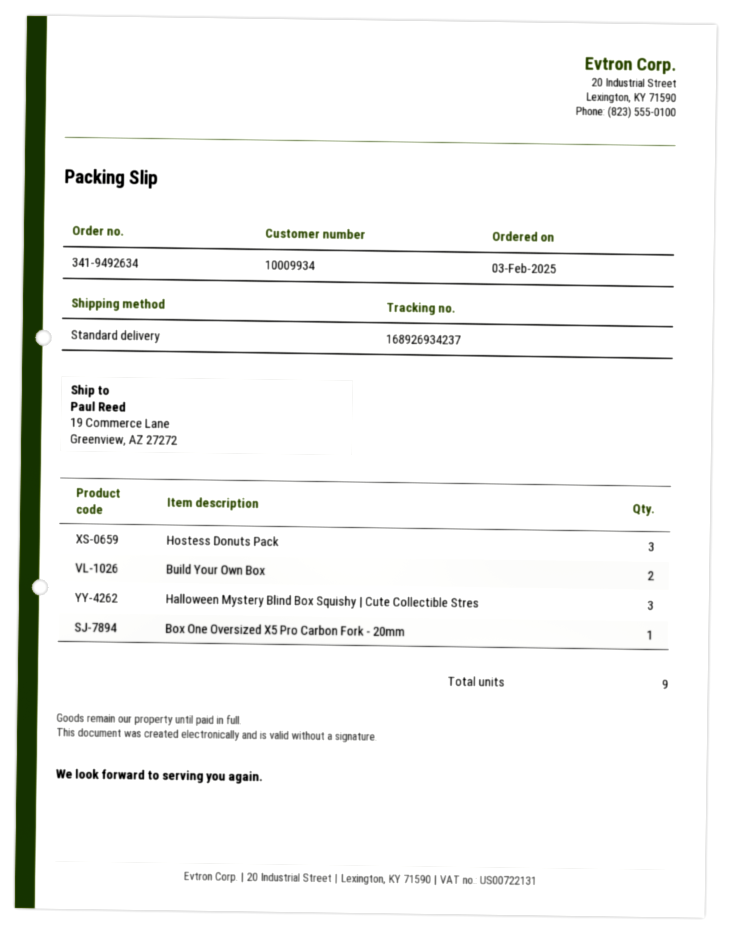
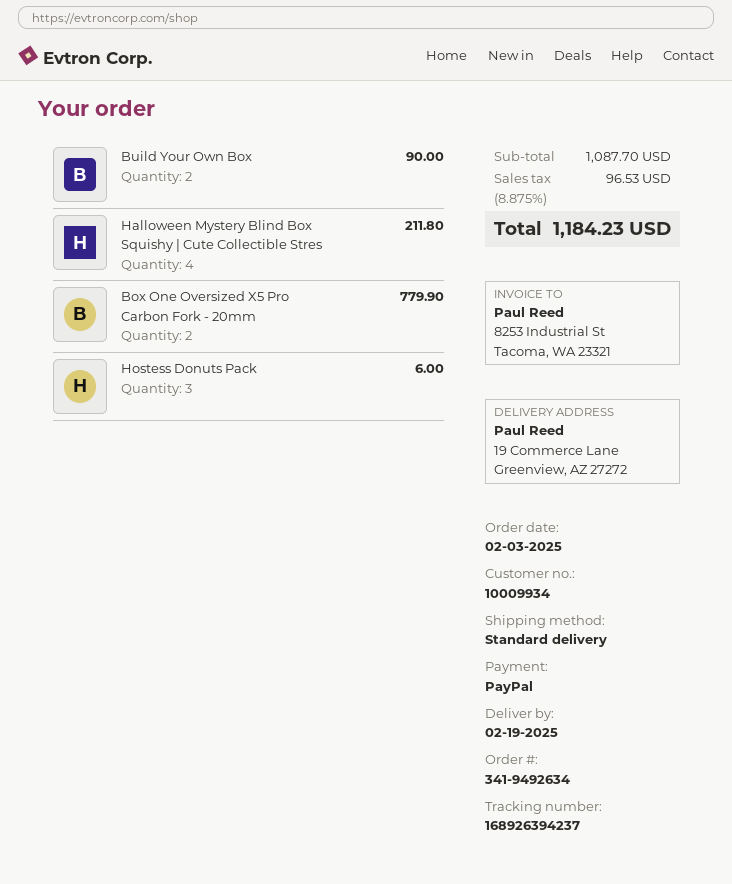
tracking number: 168926934237 -> 168926394237
Halloween Mystery Blind Box Squishy | Cute Collectible Stres: 3 -> 4
Box One Oversized X5 Pro Carbon Fork - 20mm: 1 -> 2

